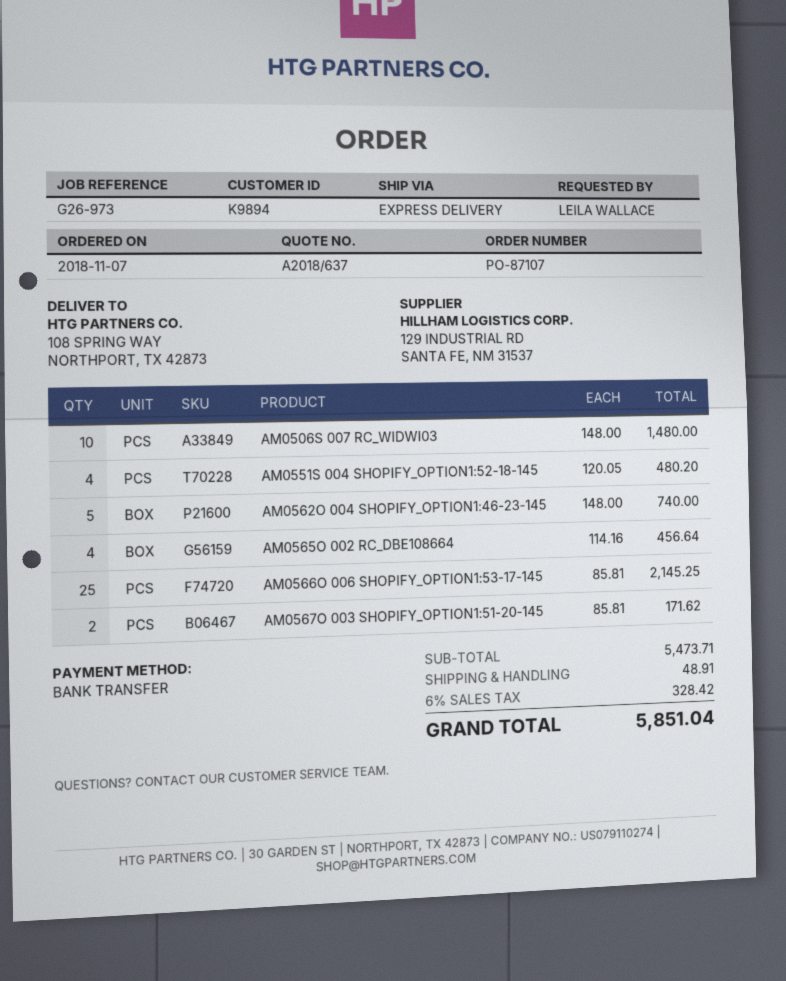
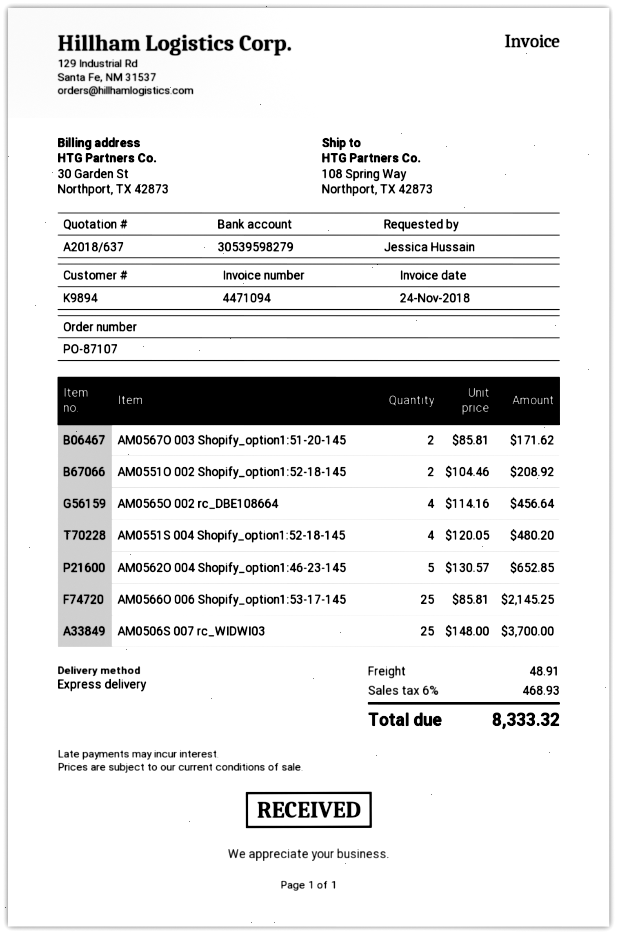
ordered by: LEILA WALLACE -> Jessica Hussain
AM0506S 007 RC_WIDWI03: 10 x 148.00 = 1480.00 -> 25 x 148.00 = 3700.00
AM0562O 004 SHOPIFY_OPTION1:46-23-145: 5 x 148.00 = 740.00 -> 5 x 130.57 = 652.85
AM0551O 002 Shopify_option1:52-18-145: none -> 2 x 104.46 = 208.92
tax: 6% = 328.42 -> 6% = 468.93
total: 5851.04 -> 8333.32

